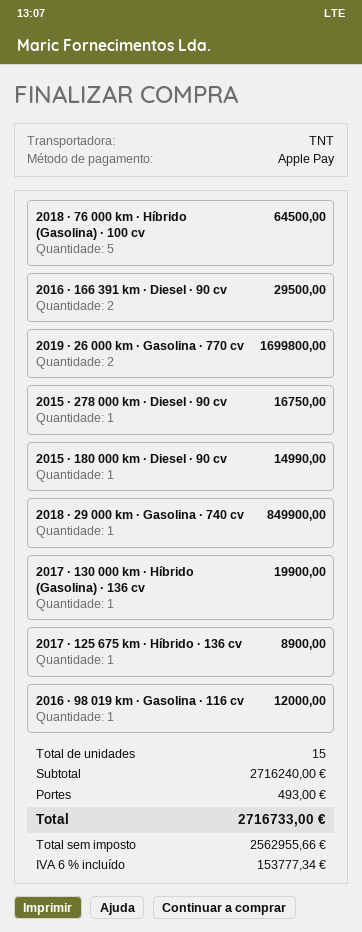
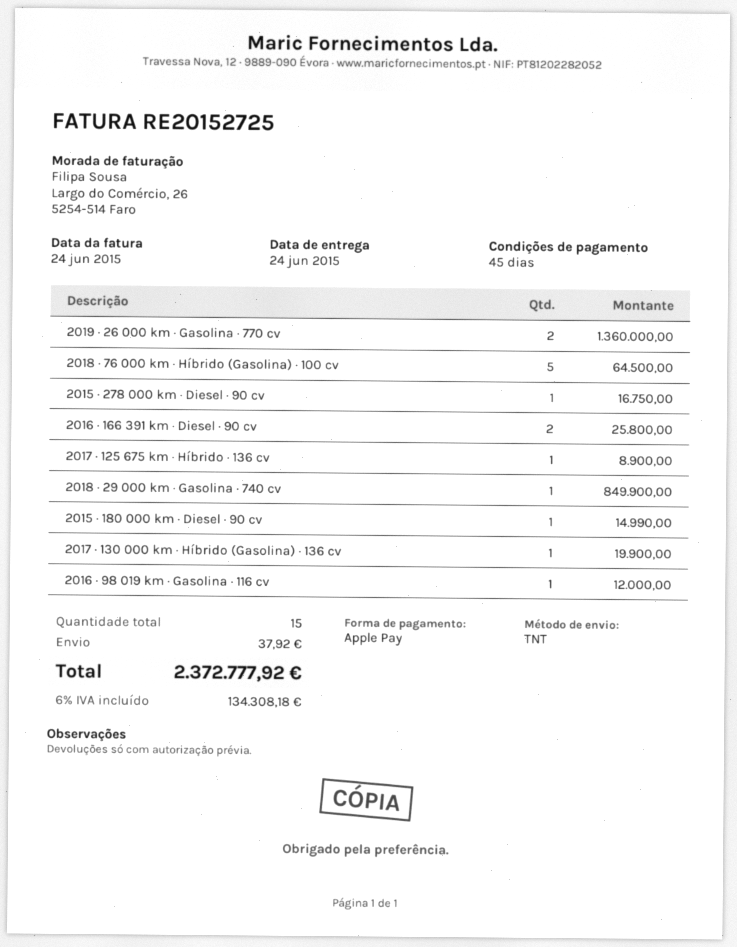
2016 · 166 391 km · Diesel · 90 cv: 2 for 29500.00 -> 2 for 25800.00
2019 · 26 000 km · Gasolina · 770 cv: 2 for 1699800.00 -> 2 for 1360000.00
shipping: 493.00 -> 37.92
tax: 6% = 153777.34 -> 6% = 134308.18
total: 2716733.00 -> 2372777.92

